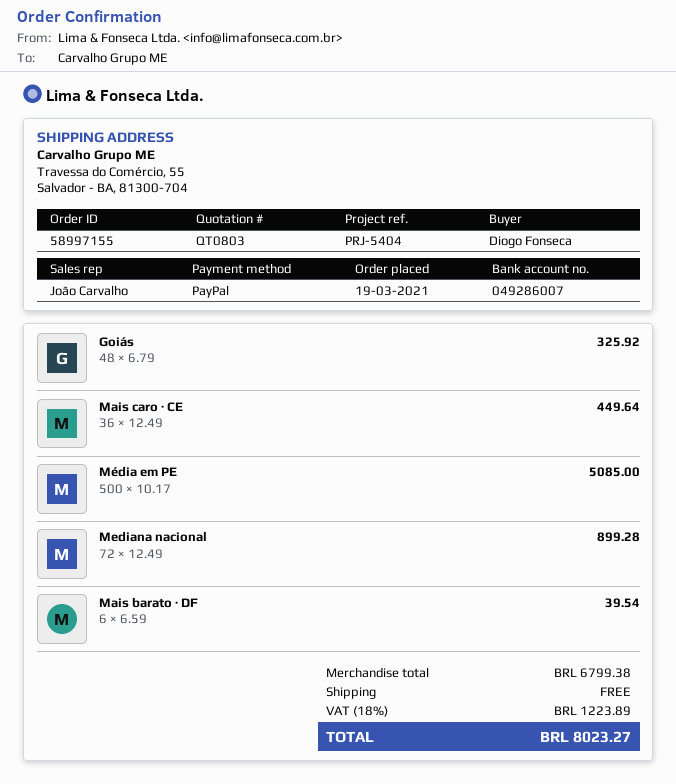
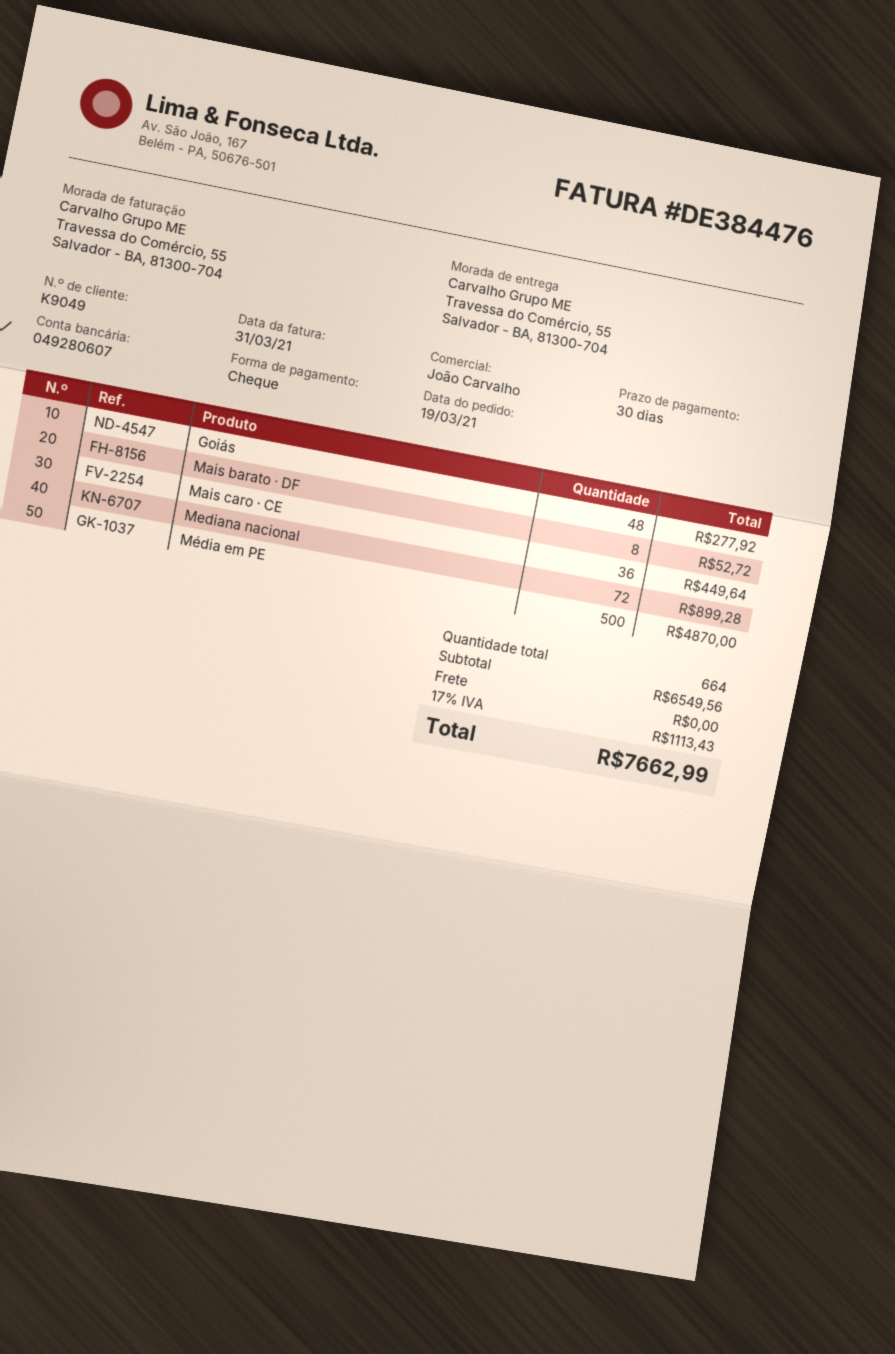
payment method: PayPal -> cheque
bank account: 049286007 -> 049280607
Goiás: 48 for 325.92 -> 48 for 277.92
Média em PE: 500 for 5085.00 -> 500 for 4870.00
Mais barato · DF: 6 for 39.54 -> 8 for 52.72
subtotal: 6799.38 -> 6549.56
tax: 18% = 1223.89 -> 17% = 1113.43
total: 8023.27 -> 7662.99

